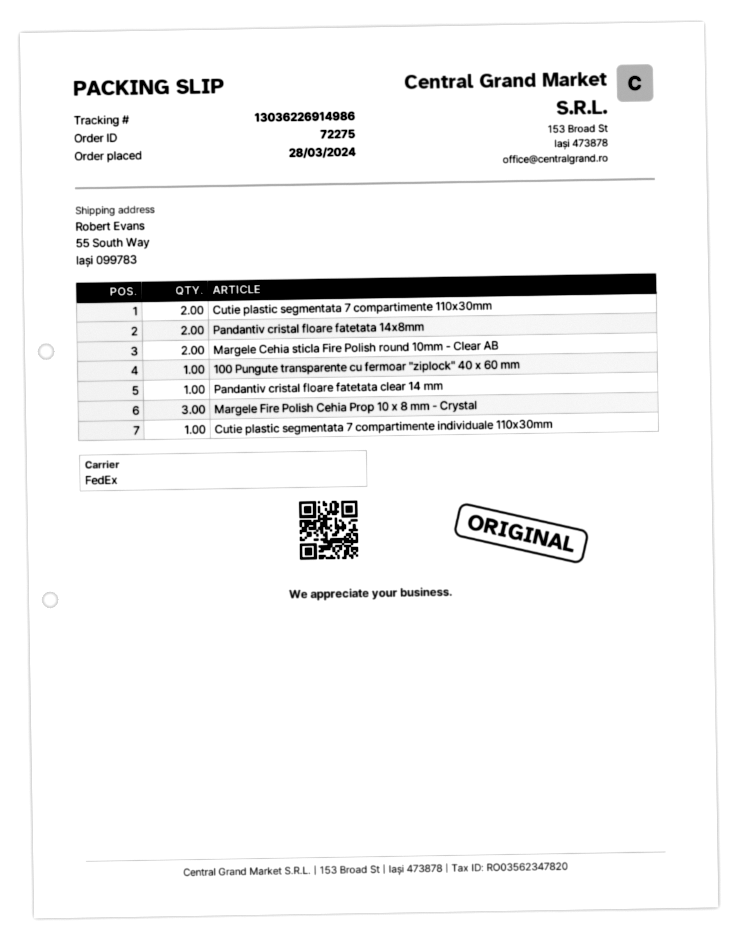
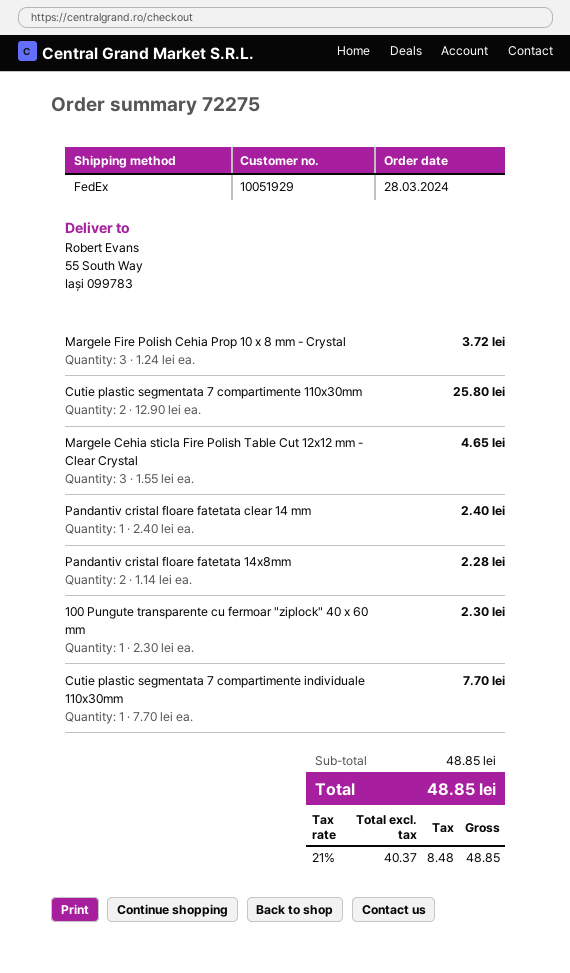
Margele Cehia sticla Fire Polish round 10mm - Clear AB: 2 -> none
Margele Cehia sticla Fire Polish Table Cut 12x12 mm - Clear Crystal: none -> 3

